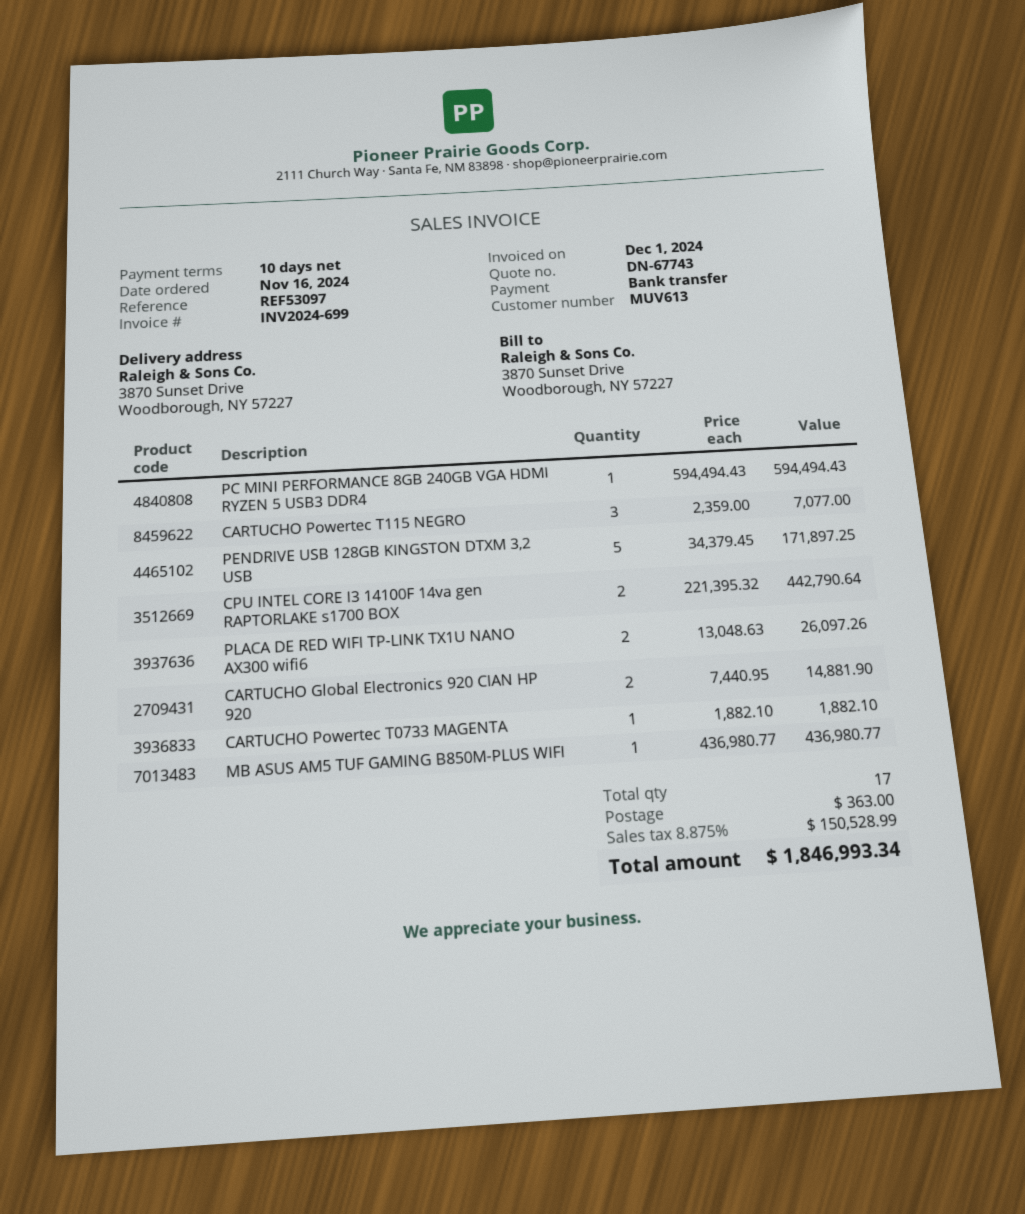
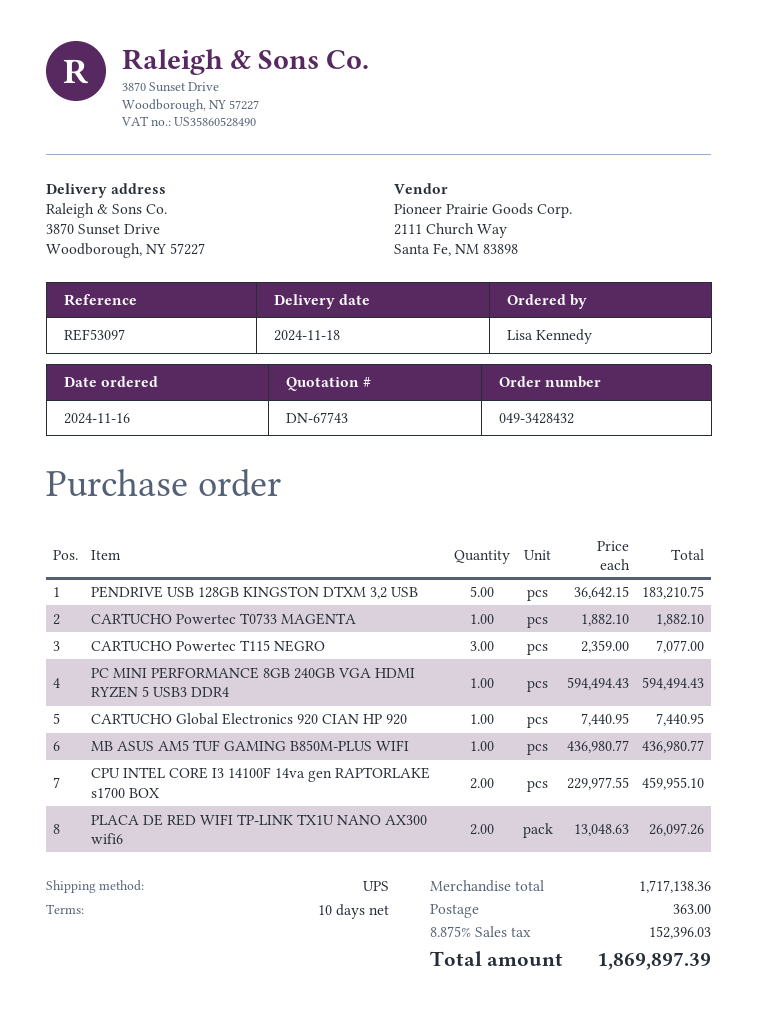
PENDRIVE USB 128GB KINGSTON DTXM 3,2 USB: 5 x 34379.45 = 171897.25 -> 5 x 36642.15 = 183210.75
CPU INTEL CORE I3 14100F 14va gen RAPTORLAKE s1700 BOX: 2 x 221395.32 = 442790.64 -> 2 x 229977.55 = 459955.10
CARTUCHO Global Electronics 920 CIAN HP 920: 2 x 7440.95 = 14881.90 -> 1 x 7440.95 = 7440.95
tax: 8.875% = 150528.99 -> 8.875% = 152396.03
total: 1846993.34 -> 1869897.39

